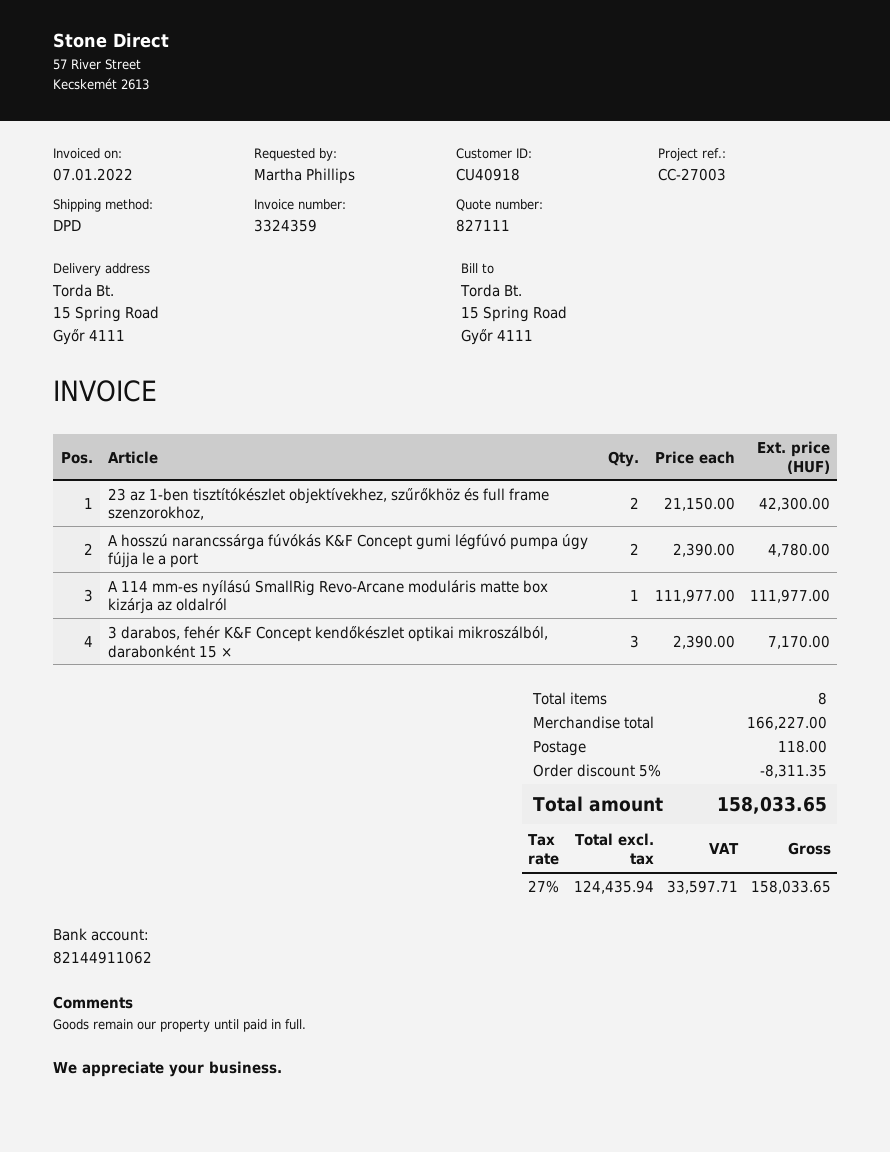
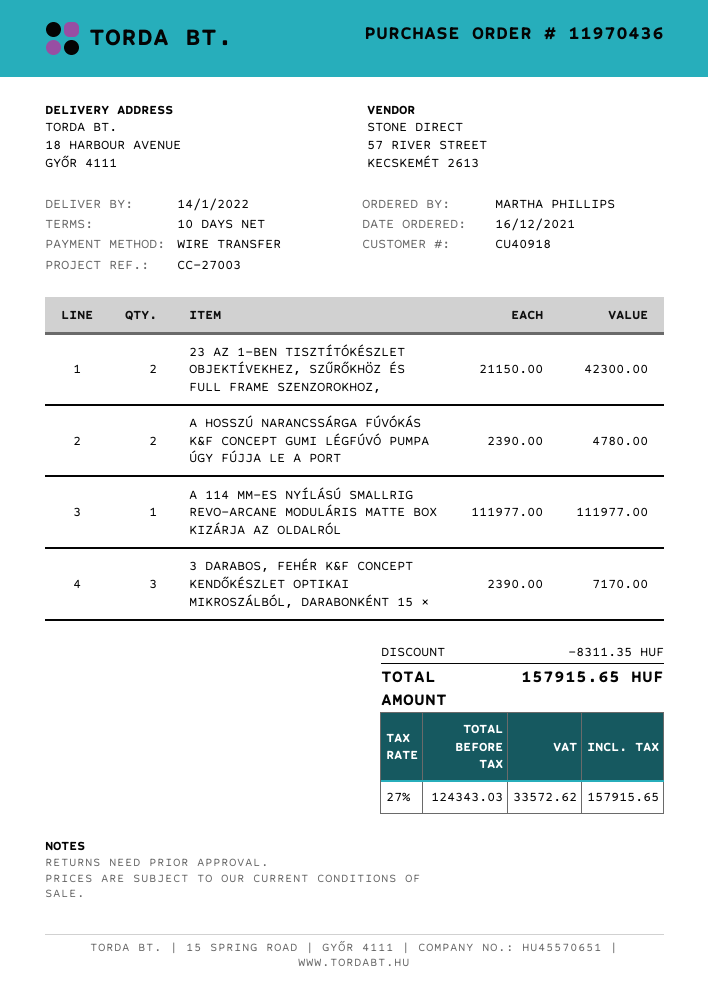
ship to: 15 Spring Road, Győr 4111 -> 18 HARBOUR AVENUE, GYŐR 4111
shipping: 118.00 -> none
net: 124435.94 -> 124343.03
tax: 27% = 33597.71 -> 27% = 33572.62
total: 158033.65 -> 157915.65

